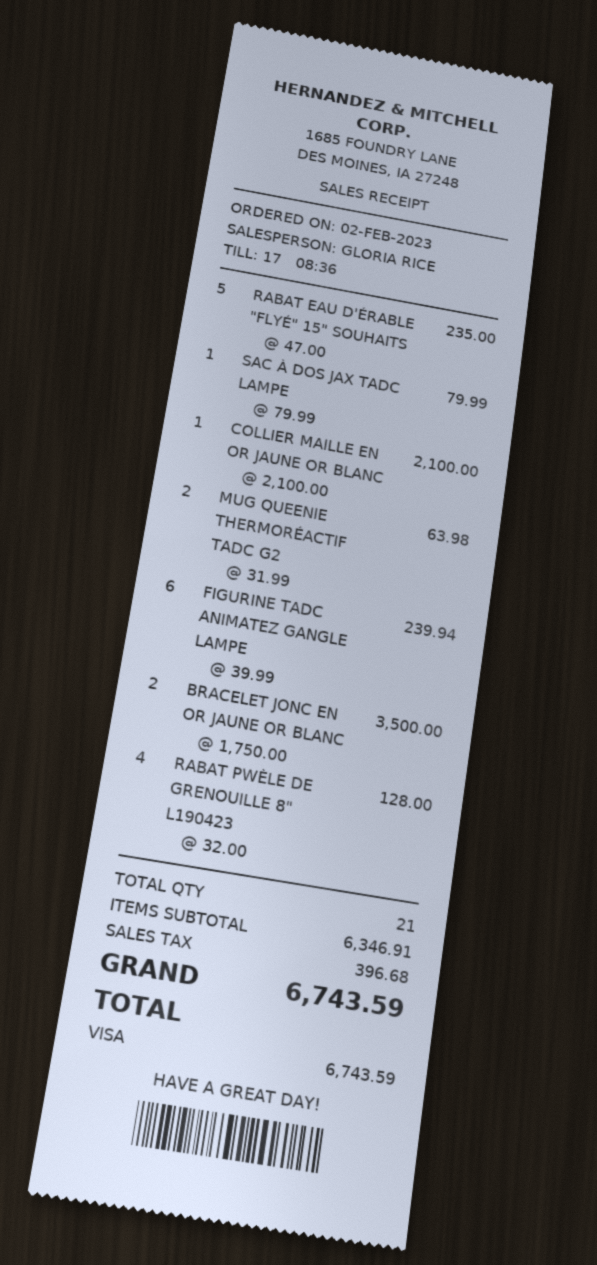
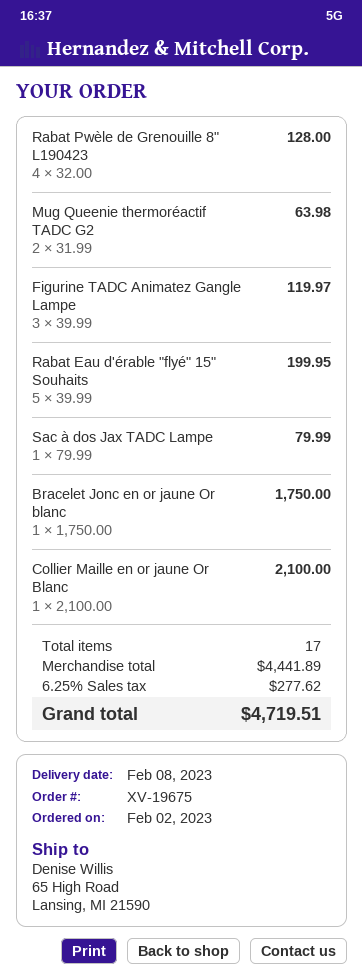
RABAT EAU D'ÉRABLE "FLYÉ" 15" SOUHAITS: 5 x 47.00 = 235.00 -> 5 x 39.99 = 199.95
FIGURINE TADC ANIMATEZ GANGLE LAMPE: 6 x 39.99 = 239.94 -> 3 x 39.99 = 119.97
BRACELET JONC EN OR JAUNE OR BLANC: 2 x 1750.00 = 3500.00 -> 1 x 1750.00 = 1750.00
total quantity: 21 -> 17
subtotal: 6346.91 -> 4441.89
tax: 396.68 -> 277.62
total: 6743.59 -> 4719.51

